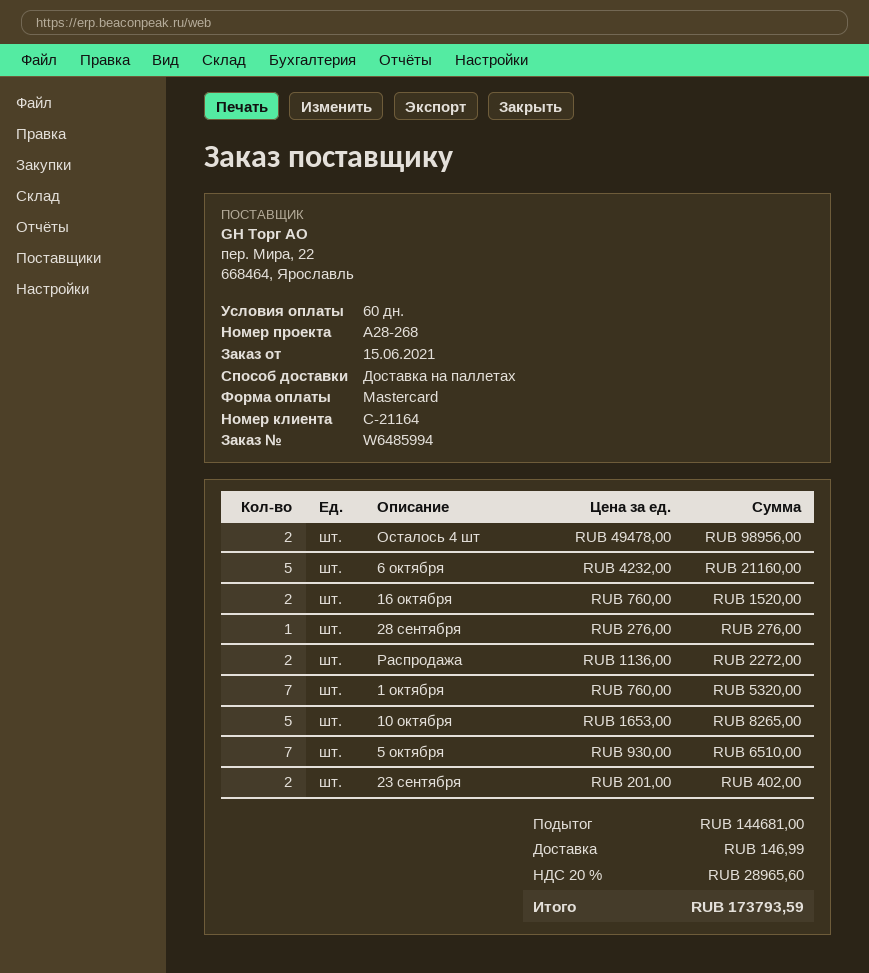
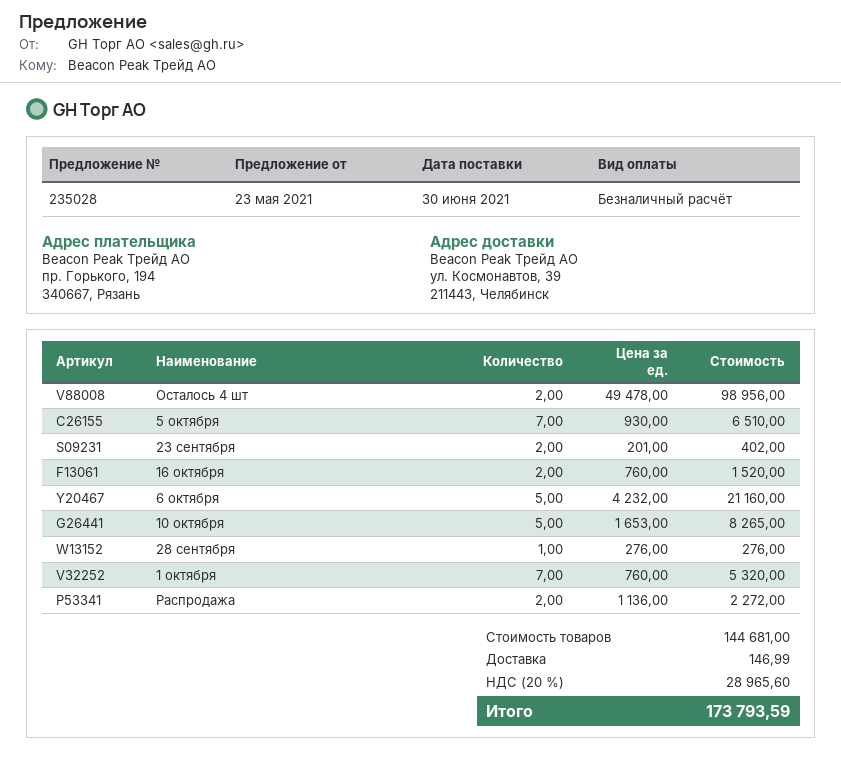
payment method: Mastercard -> bank transfer

